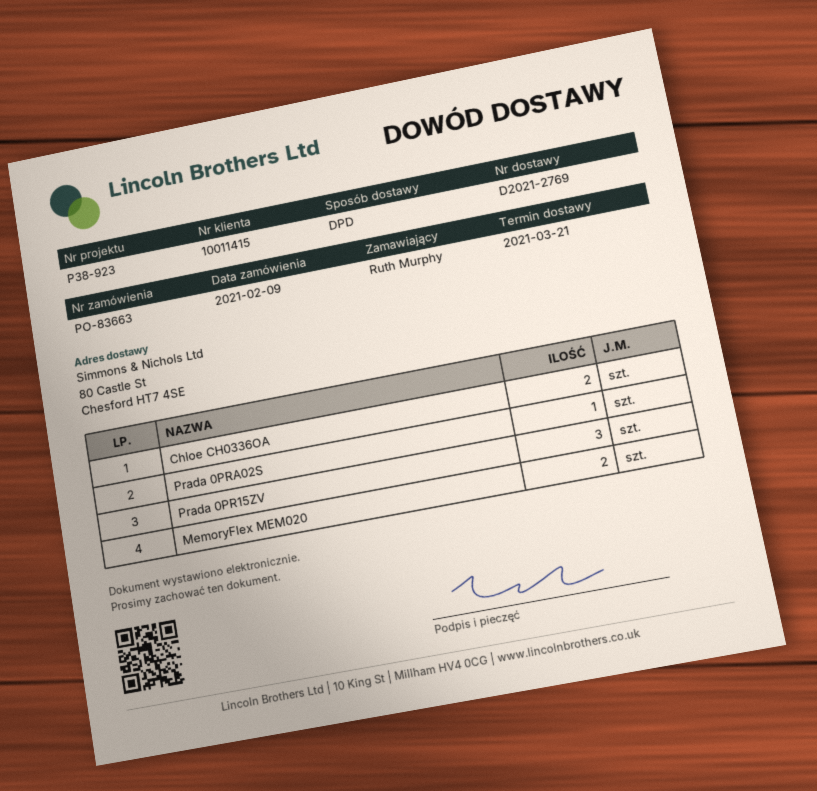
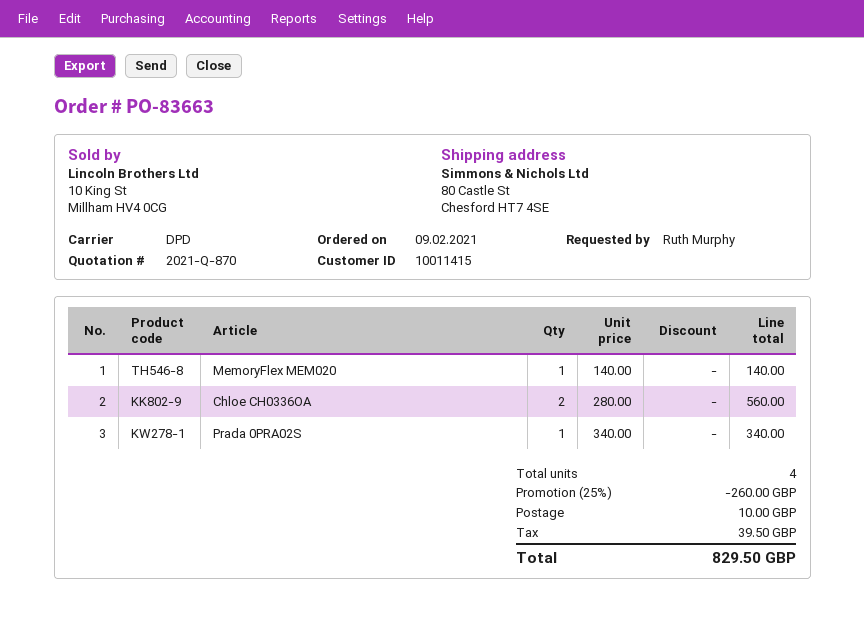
Prada 0PR15ZV: 3 -> none
MemoryFlex MEM020: 2 -> 1

